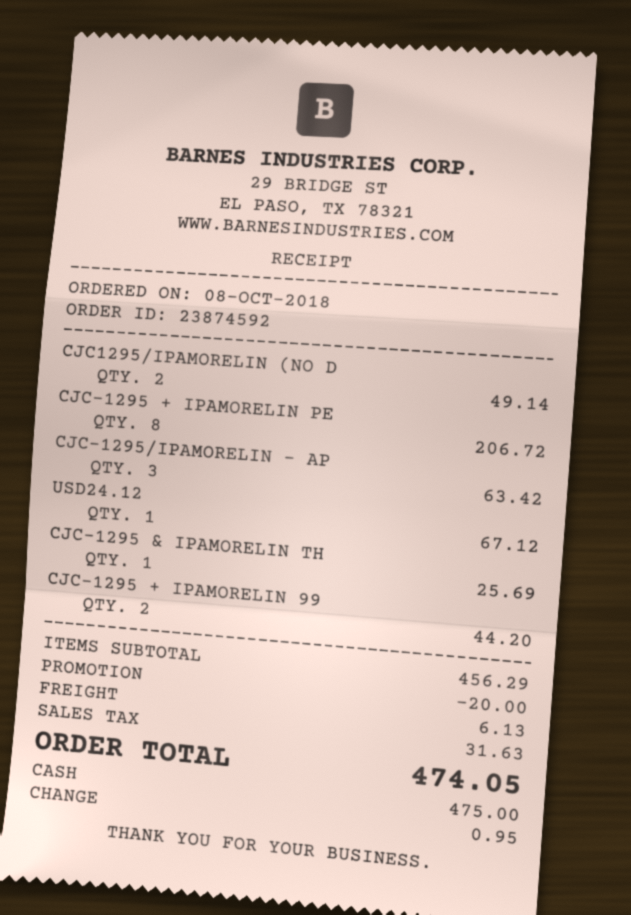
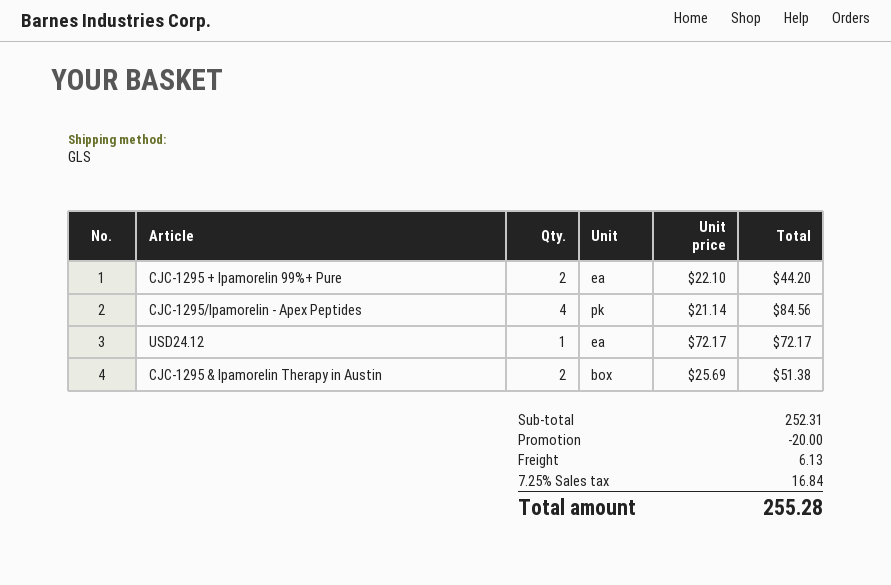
CJC1295/IPAMORELIN (NO D: 2 for 49.14 -> none
CJC-1295 + IPAMORELIN PE: 8 for 206.72 -> none
CJC-1295/IPAMORELIN - AP: 3 for 63.42 -> 4 for 84.56
USD24.12: 1 for 67.12 -> 1 for 72.17
CJC-1295 & IPAMORELIN TH: 1 for 25.69 -> 2 for 51.38
subtotal: 456.29 -> 252.31
tax: 31.63 -> 16.84
total: 474.05 -> 255.28

